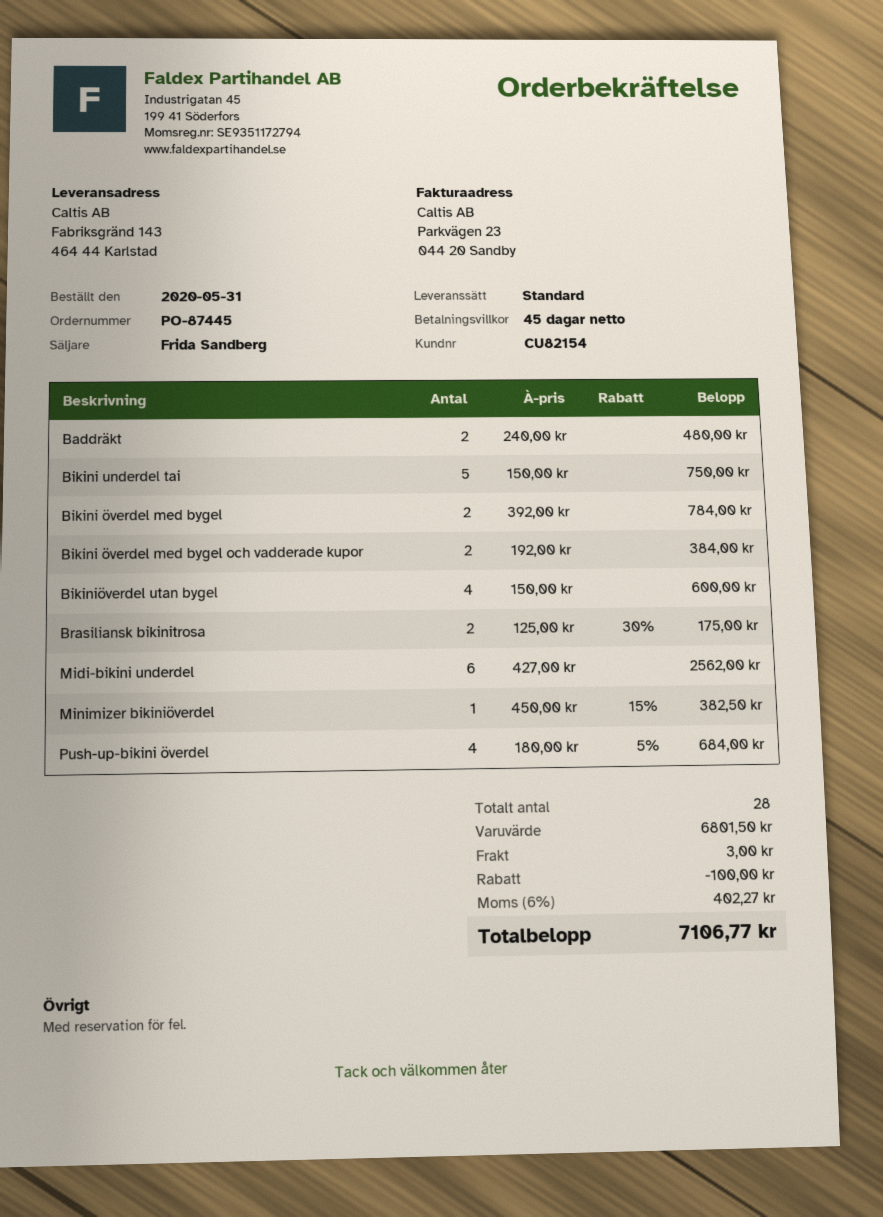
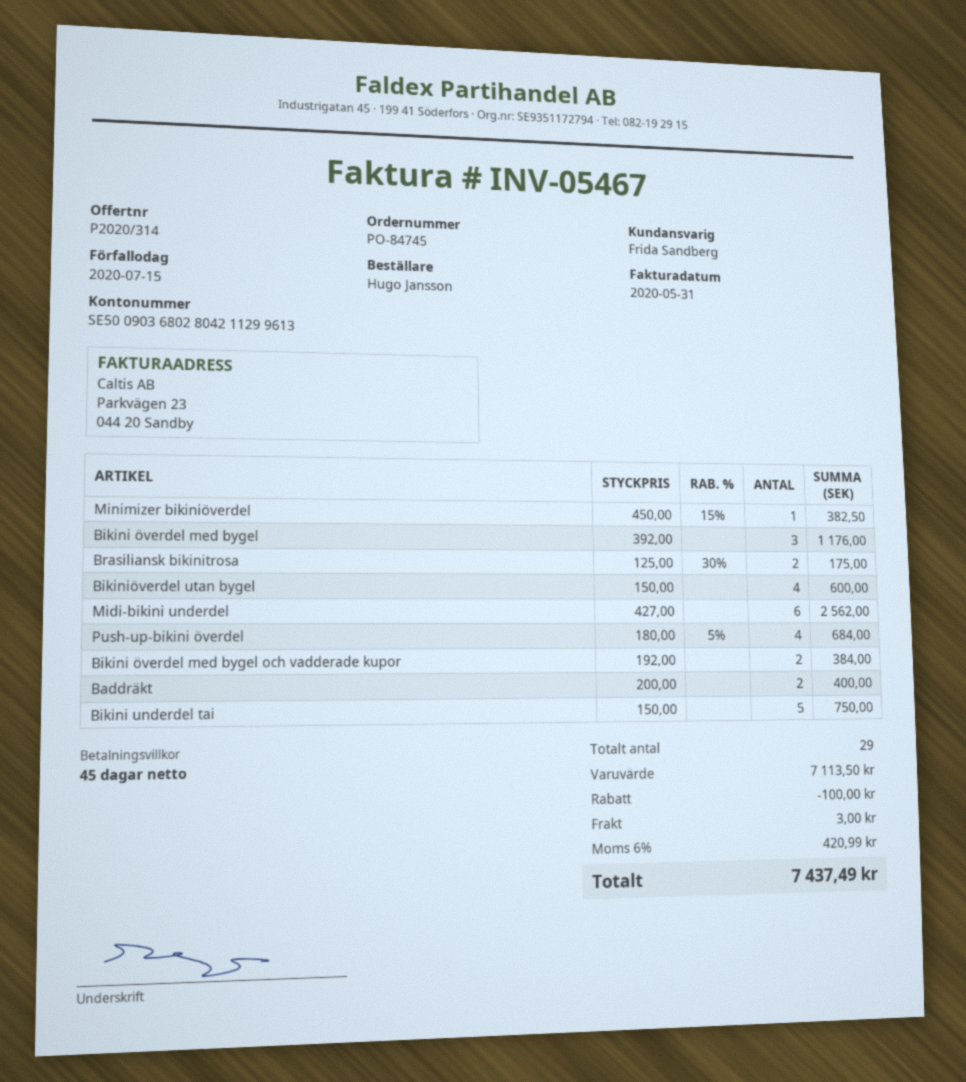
order number: PO-87445 -> PO-84745
Baddräkt: 2 x 240.00 = 480.00 -> 2 x 200.00 = 400.00
Bikini överdel med bygel: 2 x 392.00 = 784.00 -> 3 x 392.00 = 1176.00
total quantity: 28 -> 29
subtotal: 6801.50 -> 7113.50
tax: 6% = 402.27 -> 6% = 420.99
total: 7106.77 -> 7437.49

